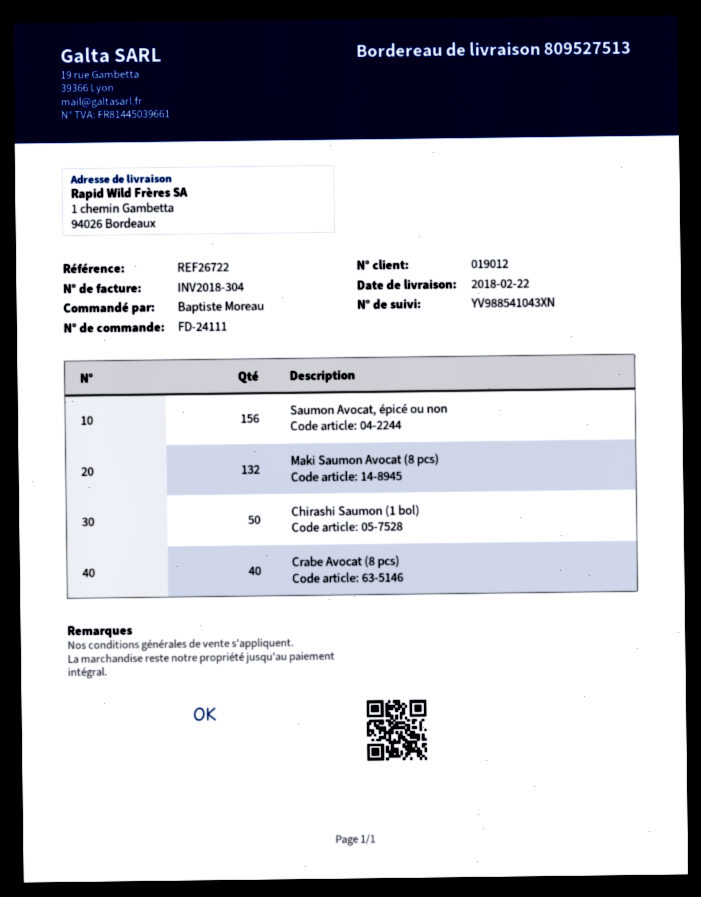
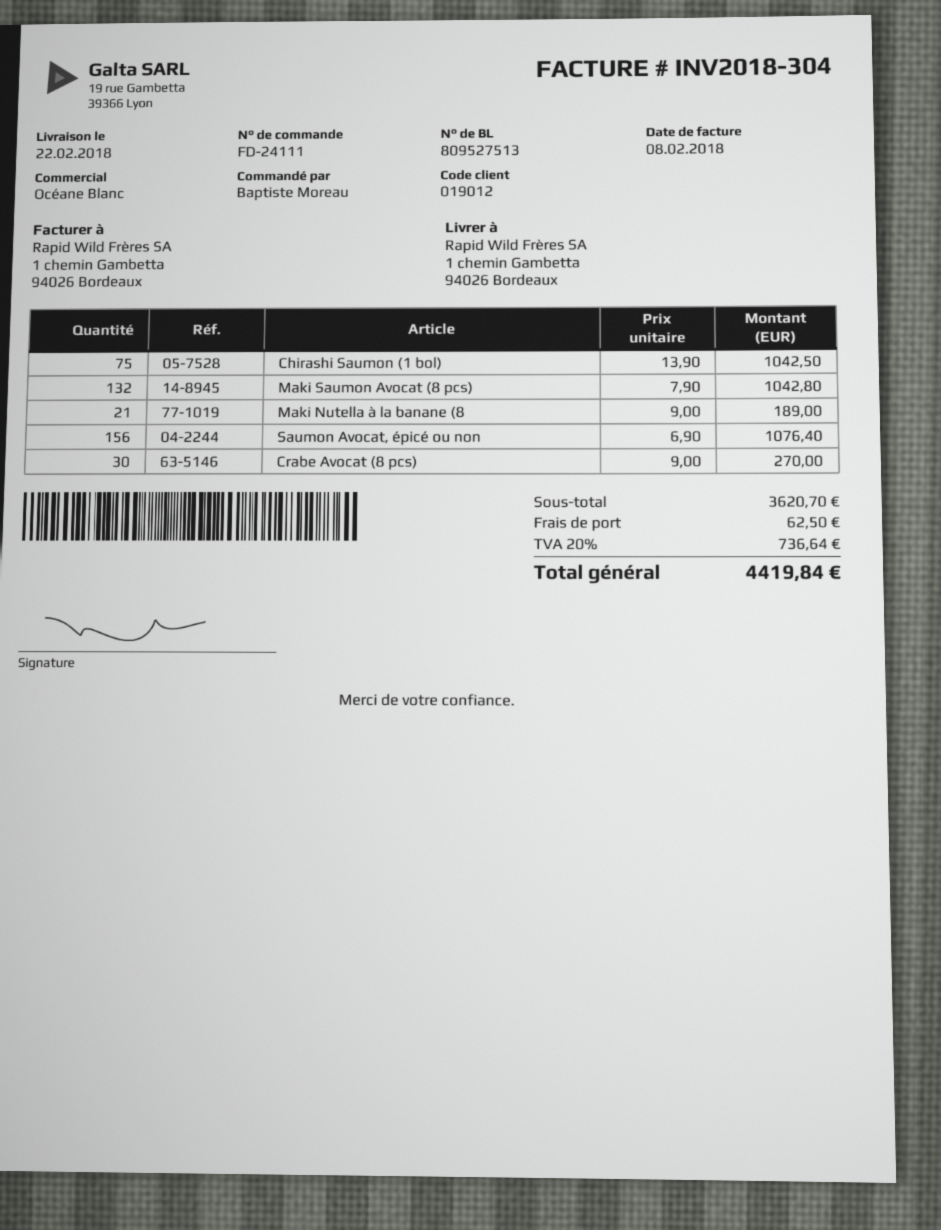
Chirashi Saumon (1 bol): 50 -> 75
Crabe Avocat (8 pcs): 40 -> 30
Maki Nutella à la banane (8: none -> 21

